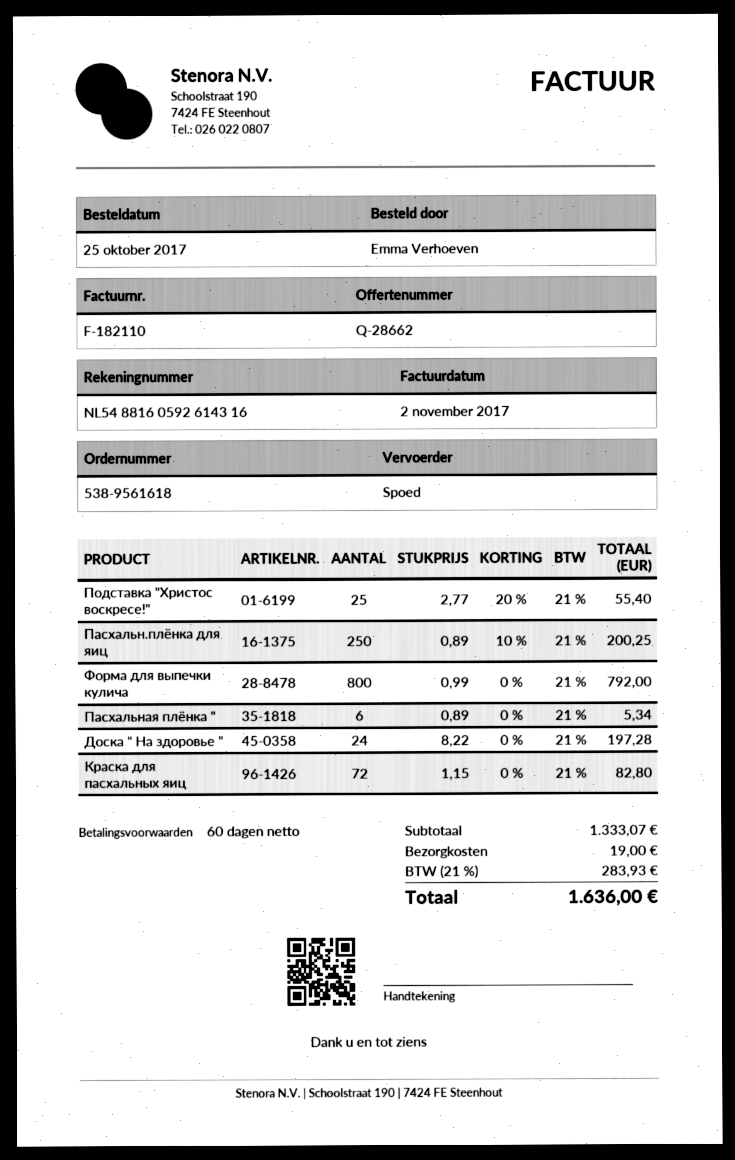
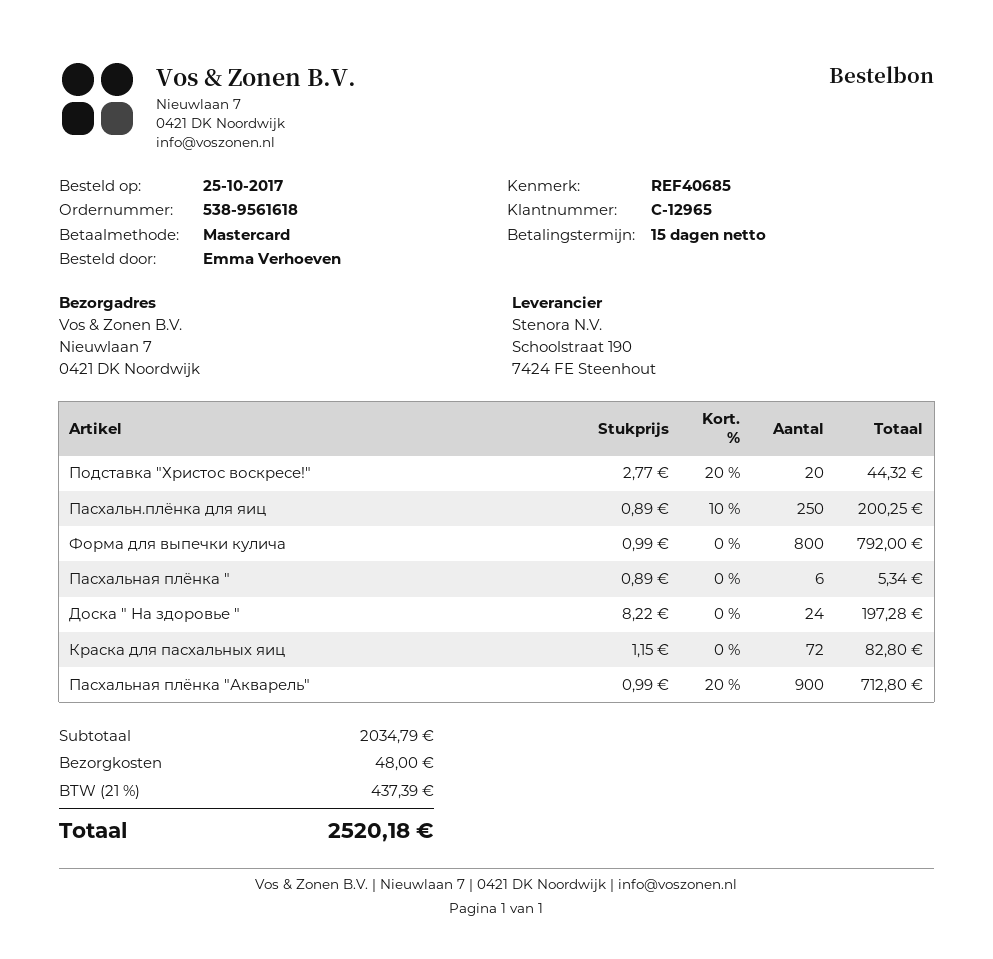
payment terms: 60 days -> 15 days
Подставка "Христос воскресе!": 25 x 2.77 - 20% = 55.40 -> 20 x 2.77 - 20% = 44.32
Пасхальная плёнка "Акварель": none -> 900 x 0.99 - 20% = 712.80
subtotal: 1333.07 -> 2034.79
shipping: 19.00 -> 48.00
tax: 21% = 283.93 -> 21% = 437.39
total: 1636.00 -> 2520.18

